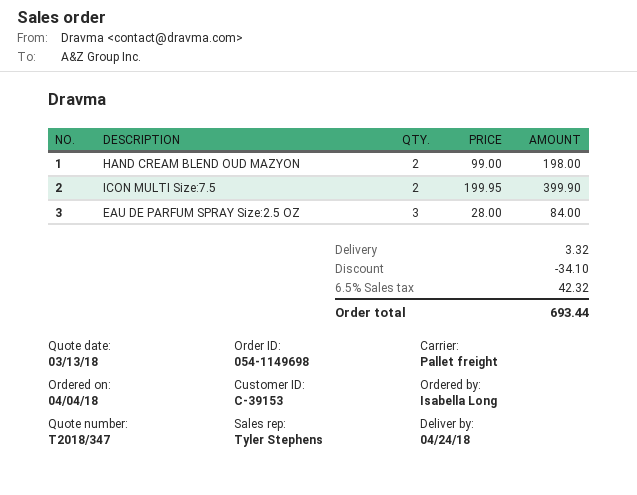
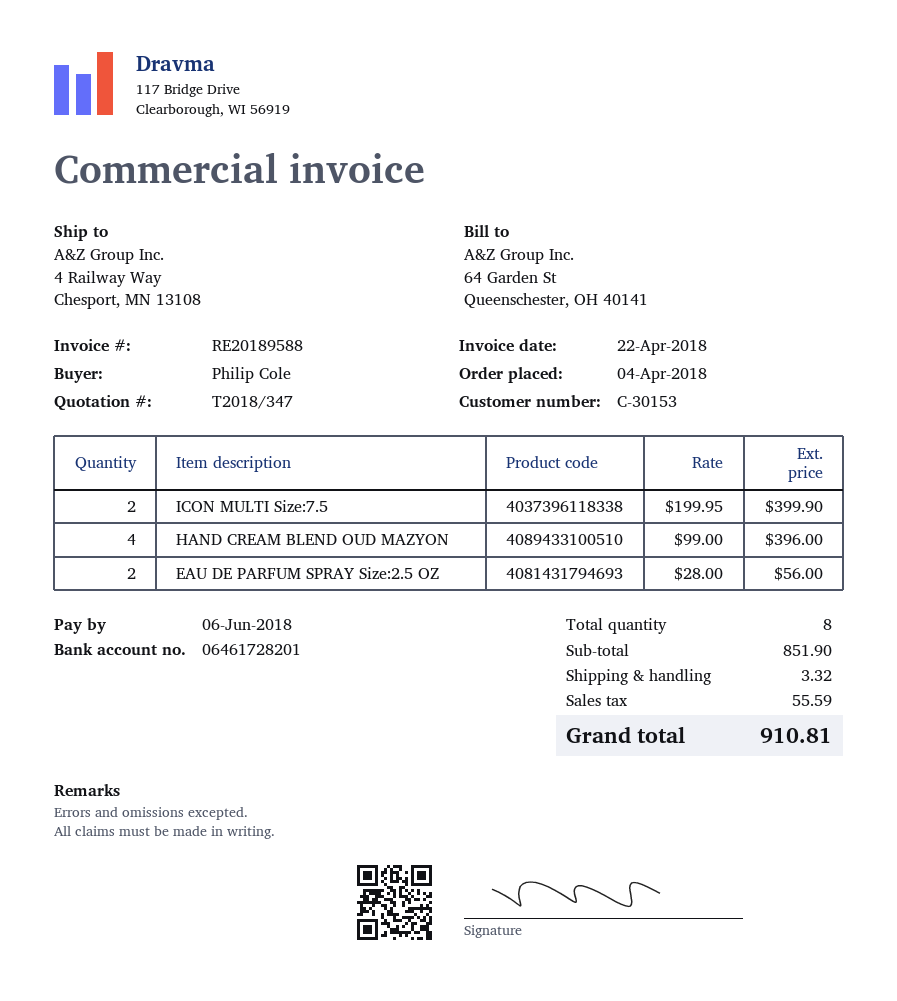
customer number: C-39153 -> C-30153
ordered by: Isabella Long -> Philip Cole
HAND CREAM BLEND OUD MAZYON: 2 x 99.00 = 198.00 -> 4 x 99.00 = 396.00
EAU DE PARFUM SPRAY Size:2.5 OZ: 3 x 28.00 = 84.00 -> 2 x 28.00 = 56.00
discount: 34.10 -> none
tax: 42.32 -> 55.59
total: 693.44 -> 910.81

